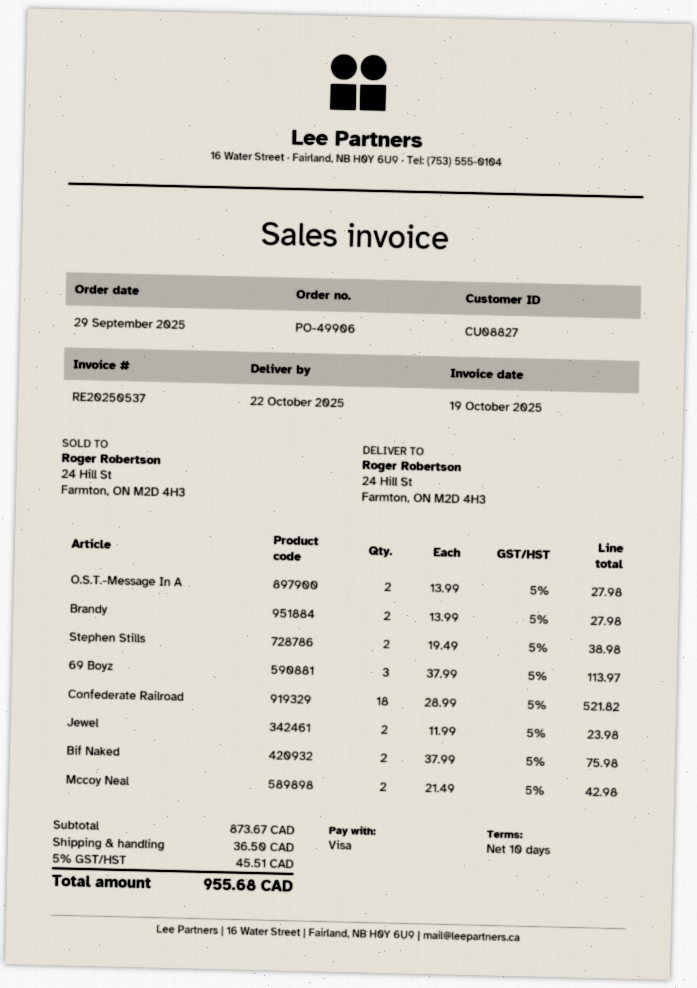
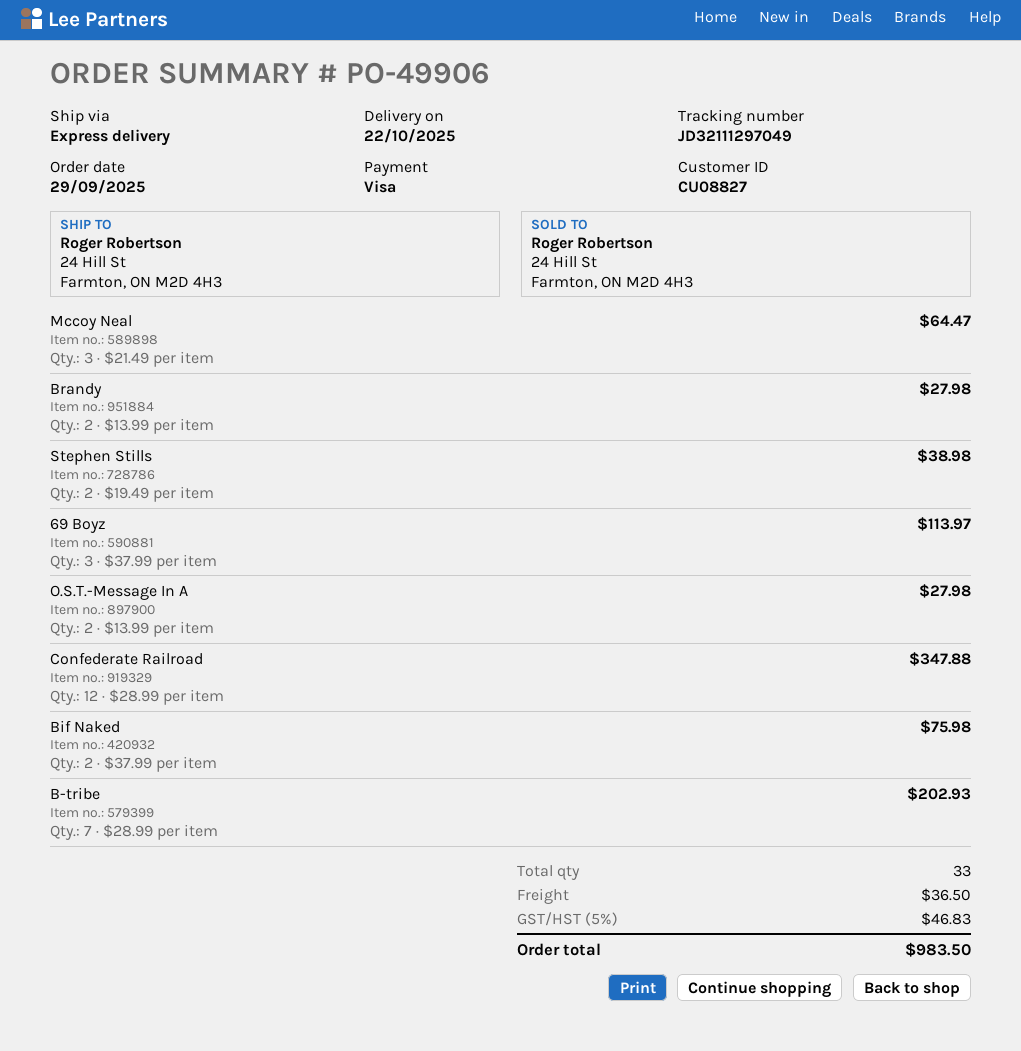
Confederate Railroad: 18 x 28.99 = 521.82 -> 12 x 28.99 = 347.88
Jewel: 2 x 11.99 = 23.98 -> none
Mccoy Neal: 2 x 21.49 = 42.98 -> 3 x 21.49 = 64.47
B-tribe: none -> 7 x 28.99 = 202.93
tax: 5% = 45.51 -> 5% = 46.83
total: 955.68 -> 983.50

